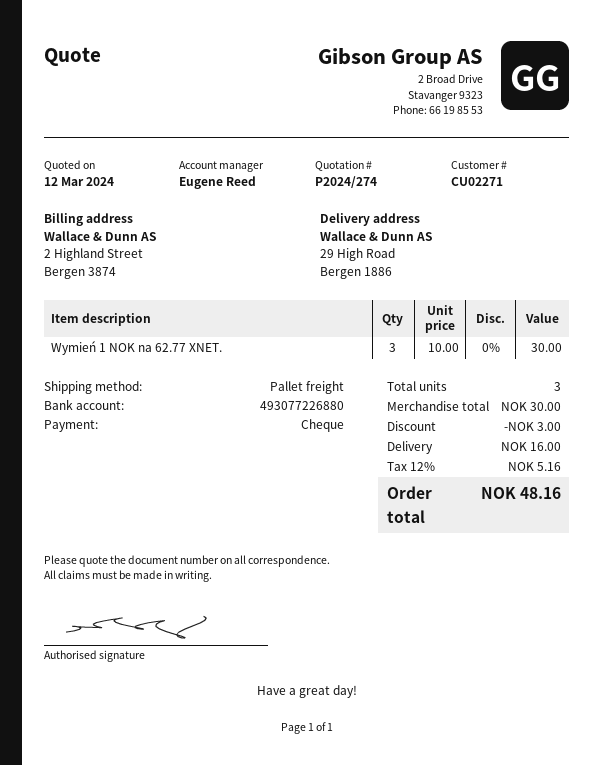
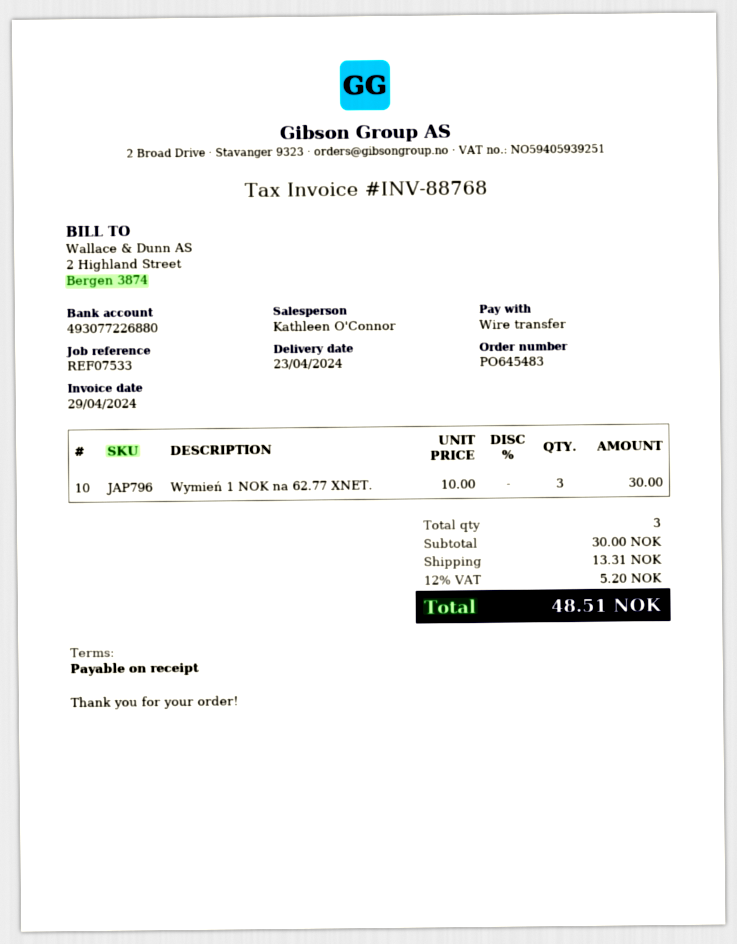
sales rep: Eugene Reed -> Kathleen O'Connor
payment method: cheque -> bank transfer
discount: 3.00 -> none
shipping: 16.00 -> 13.31
tax: 12% = 5.16 -> 12% = 5.20
total: 48.16 -> 48.51

